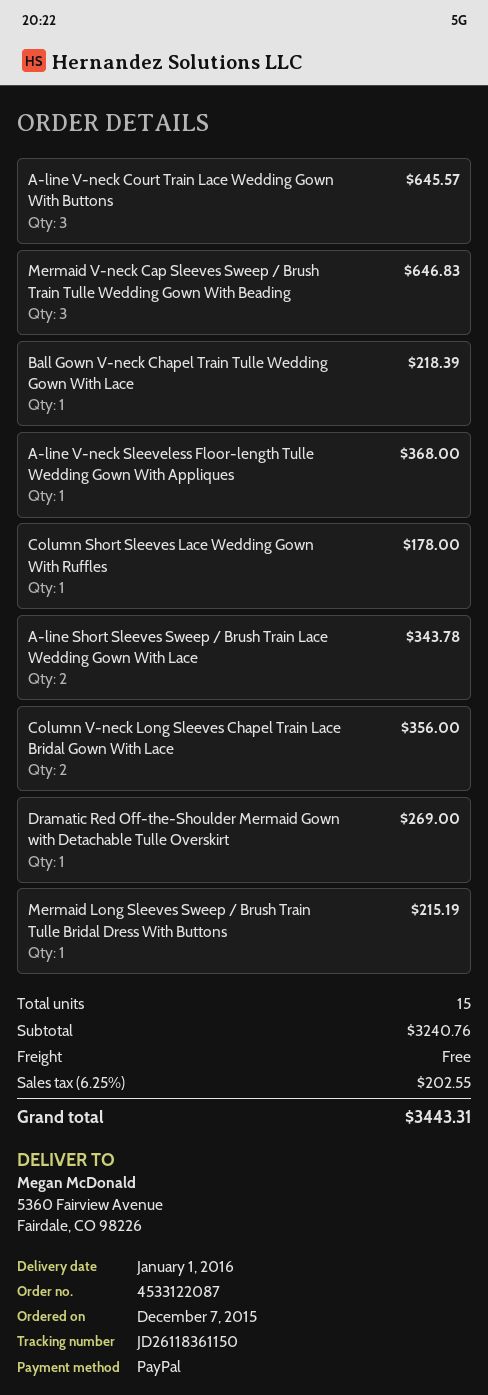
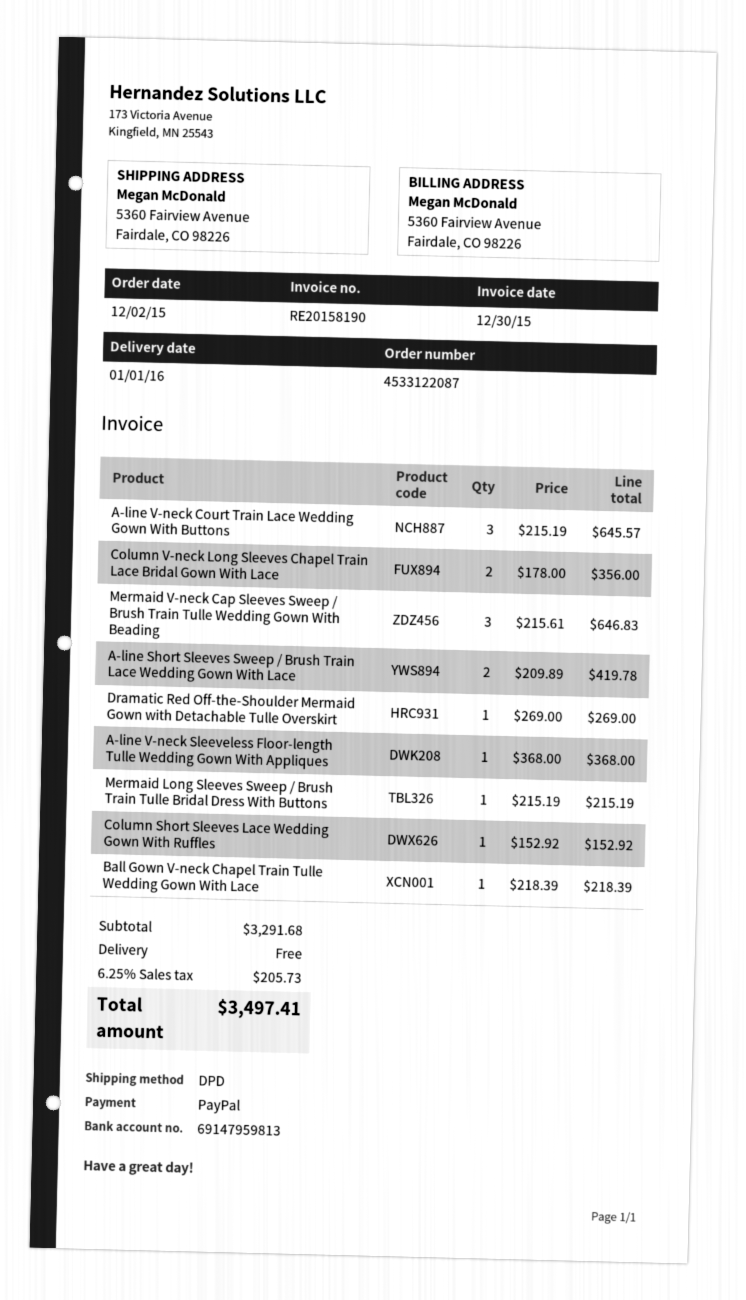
order date: 2015-12-07 -> 2015-12-02
Column Short Sleeves Lace Wedding Gown With Ruffles: 1 for 178.00 -> 1 for 152.92
A-line Short Sleeves Sweep / Brush Train Lace Wedding Gown With Lace: 2 for 343.78 -> 2 for 419.78
subtotal: 3240.76 -> 3291.68
tax: 6.25% = 202.55 -> 6.25% = 205.73
total: 3443.31 -> 3497.41

